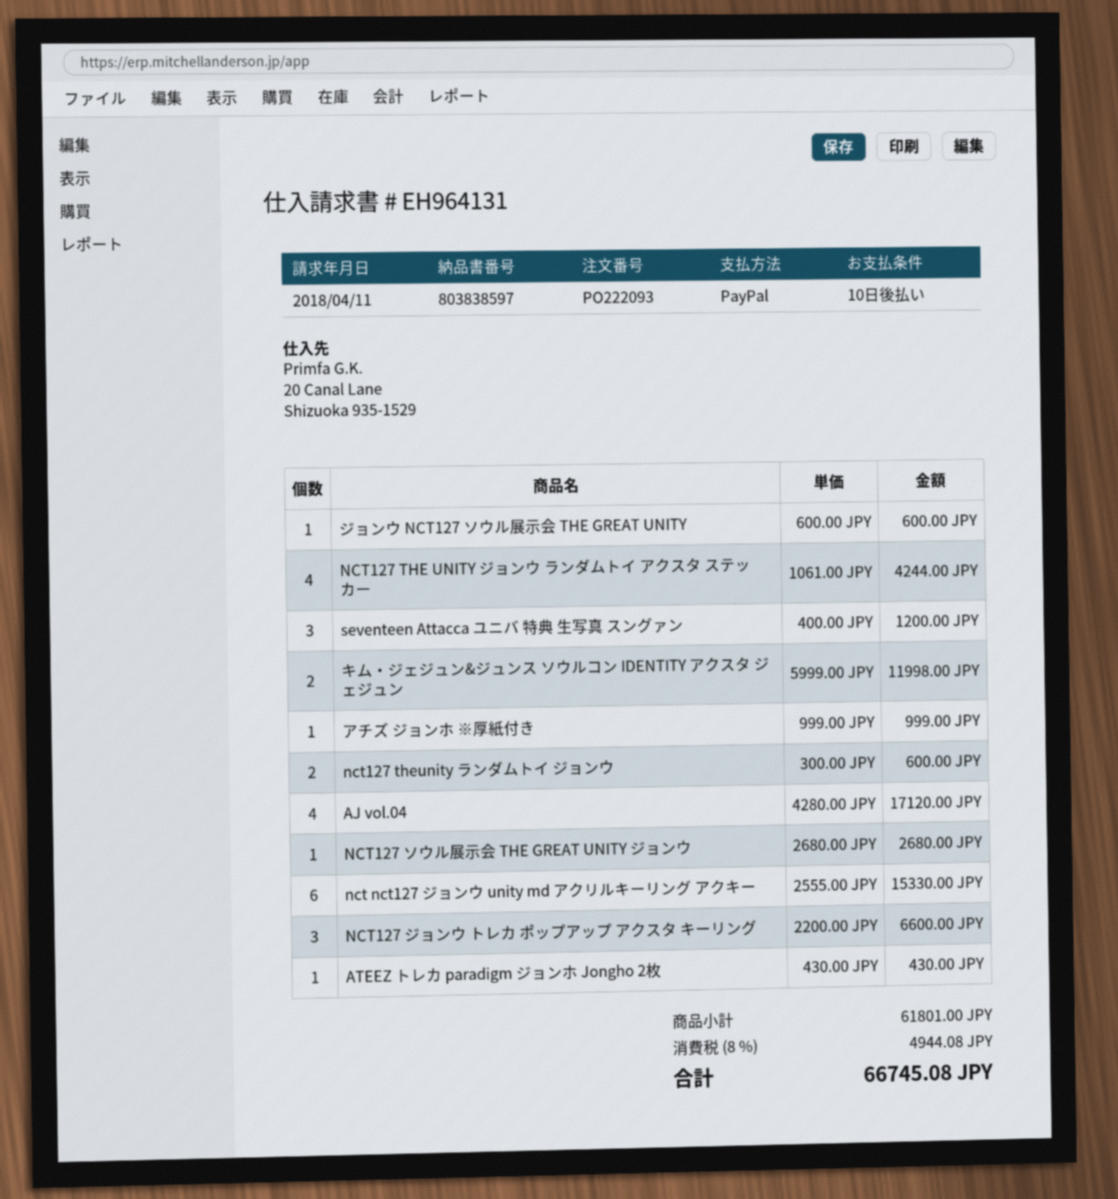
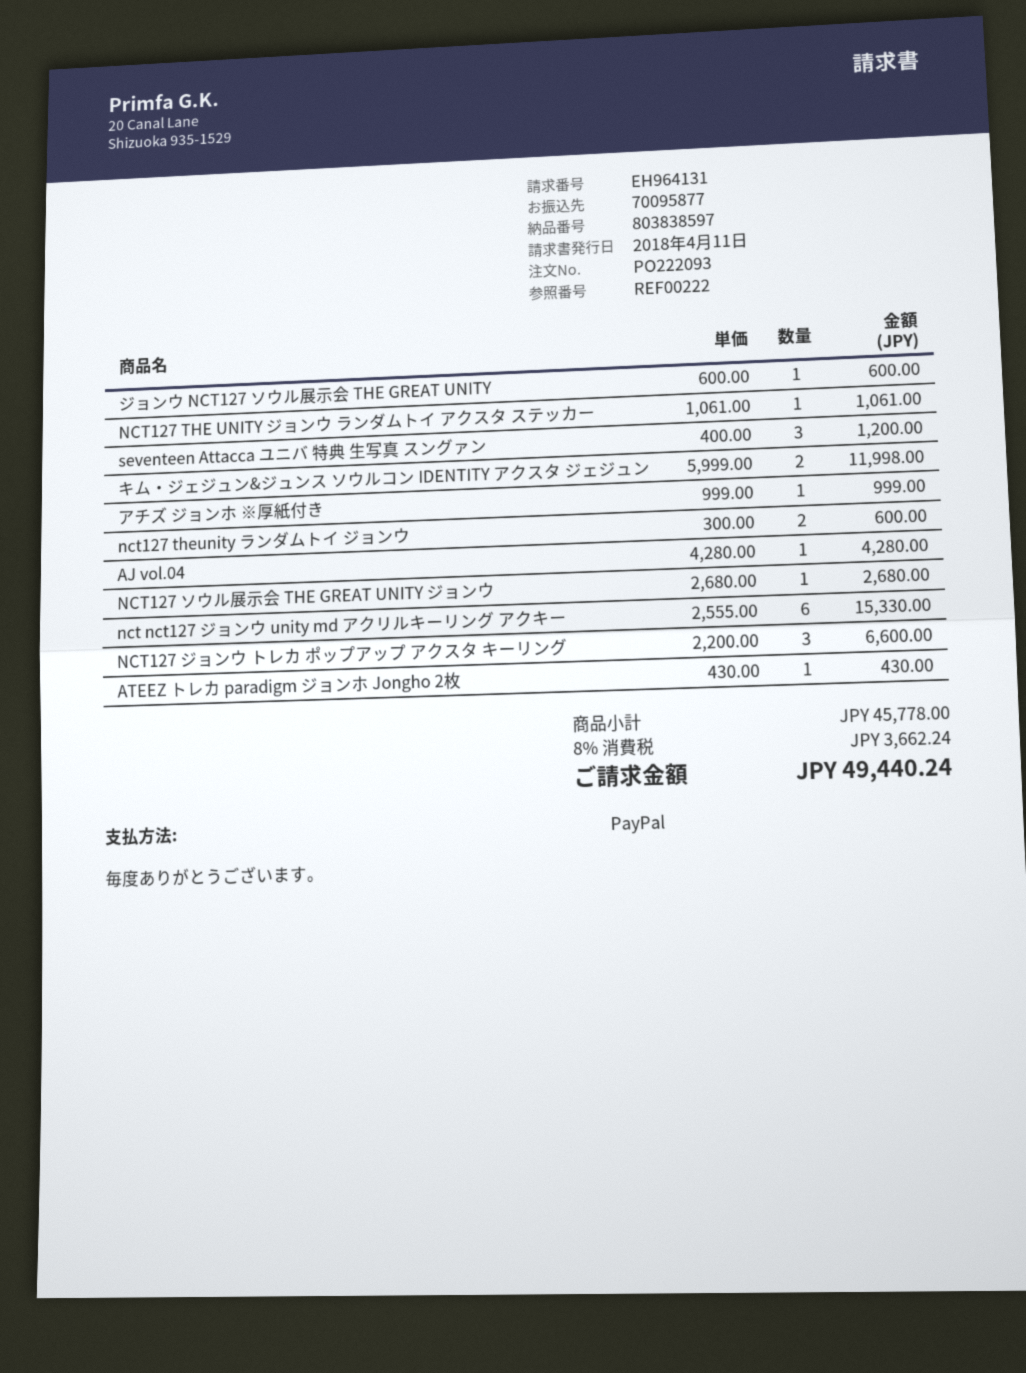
NCT127 THE UNITY ジョンウ ランダムトイ アクスタ ステッカー: 4 x 1061.00 = 4244.00 -> 1 x 1061.00 = 1061.00
AJ vol.04: 4 x 4280.00 = 17120.00 -> 1 x 4280.00 = 4280.00
subtotal: 61801.00 -> 45778.00
tax: 8% = 4944.08 -> 8% = 3662.24
total: 66745.08 -> 49440.24

